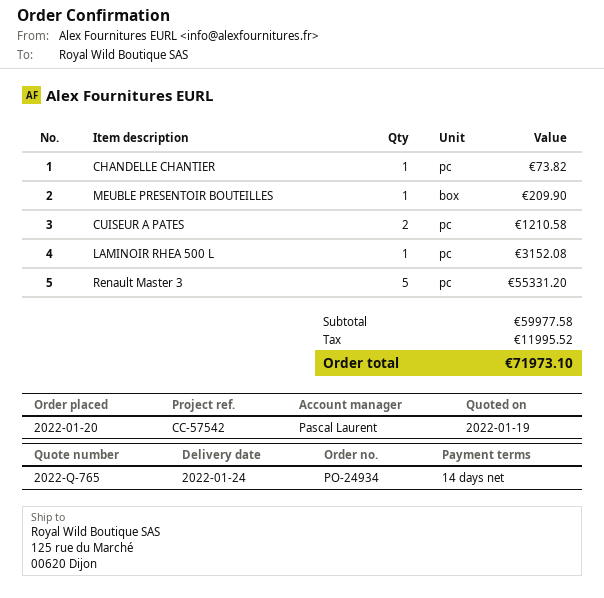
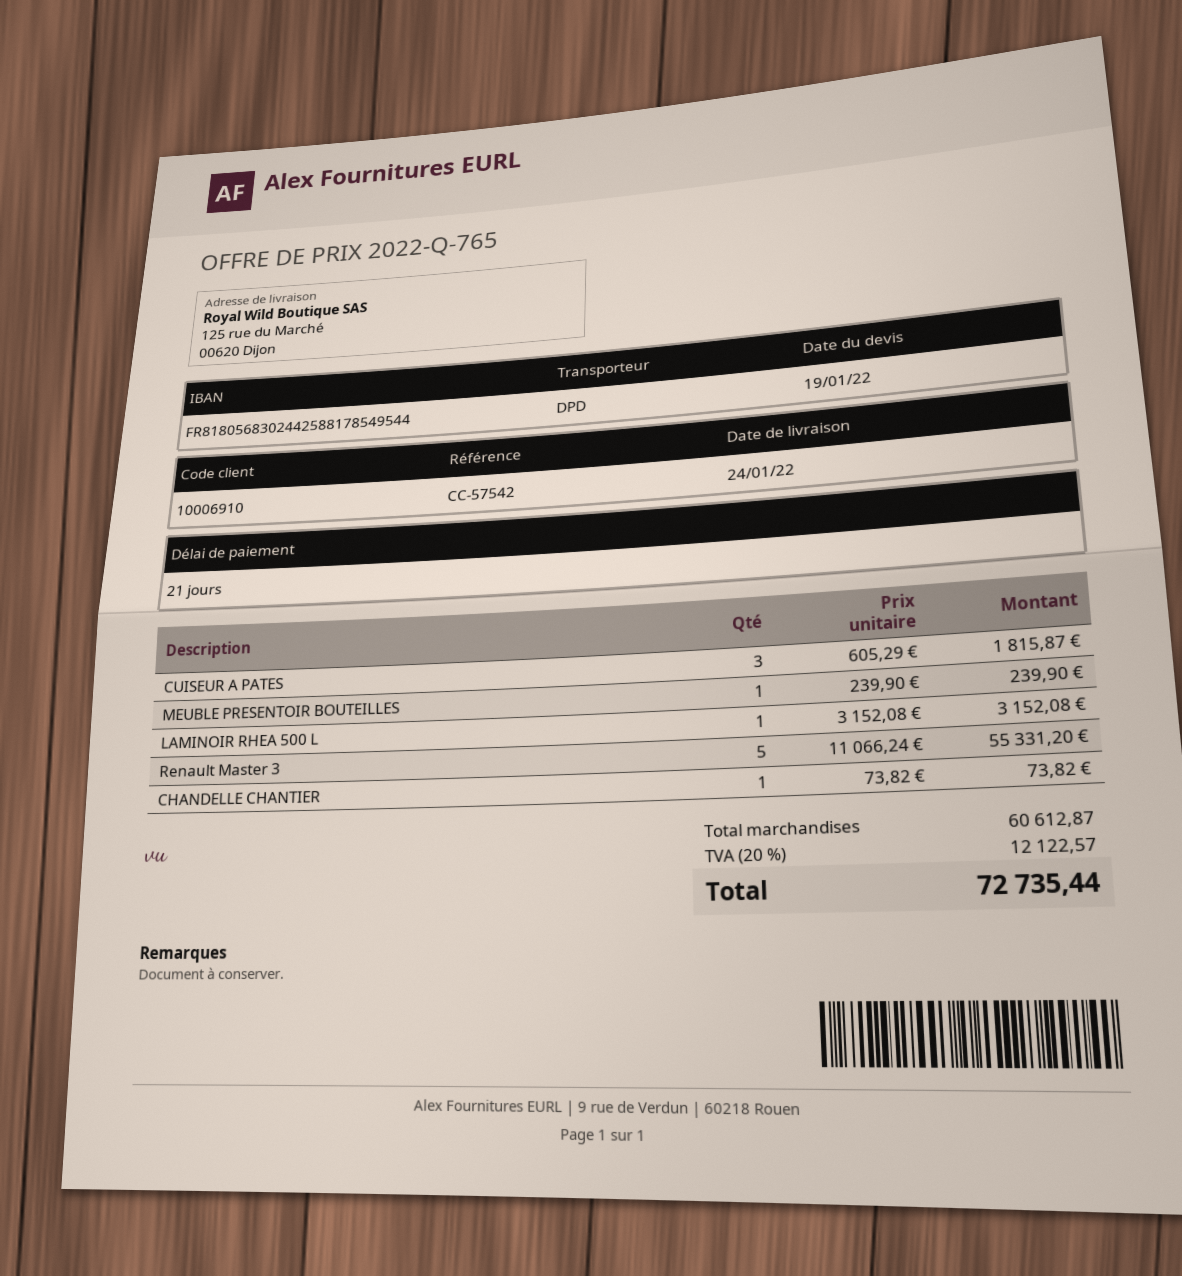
payment terms: 14 days -> 21 days
MEUBLE PRESENTOIR BOUTEILLES: 1 for 209.90 -> 1 for 239.90
CUISEUR A PATES: 2 for 1210.58 -> 3 for 1815.87
subtotal: 59977.58 -> 60612.87
tax: 11995.52 -> 12122.57
total: 71973.10 -> 72735.44

